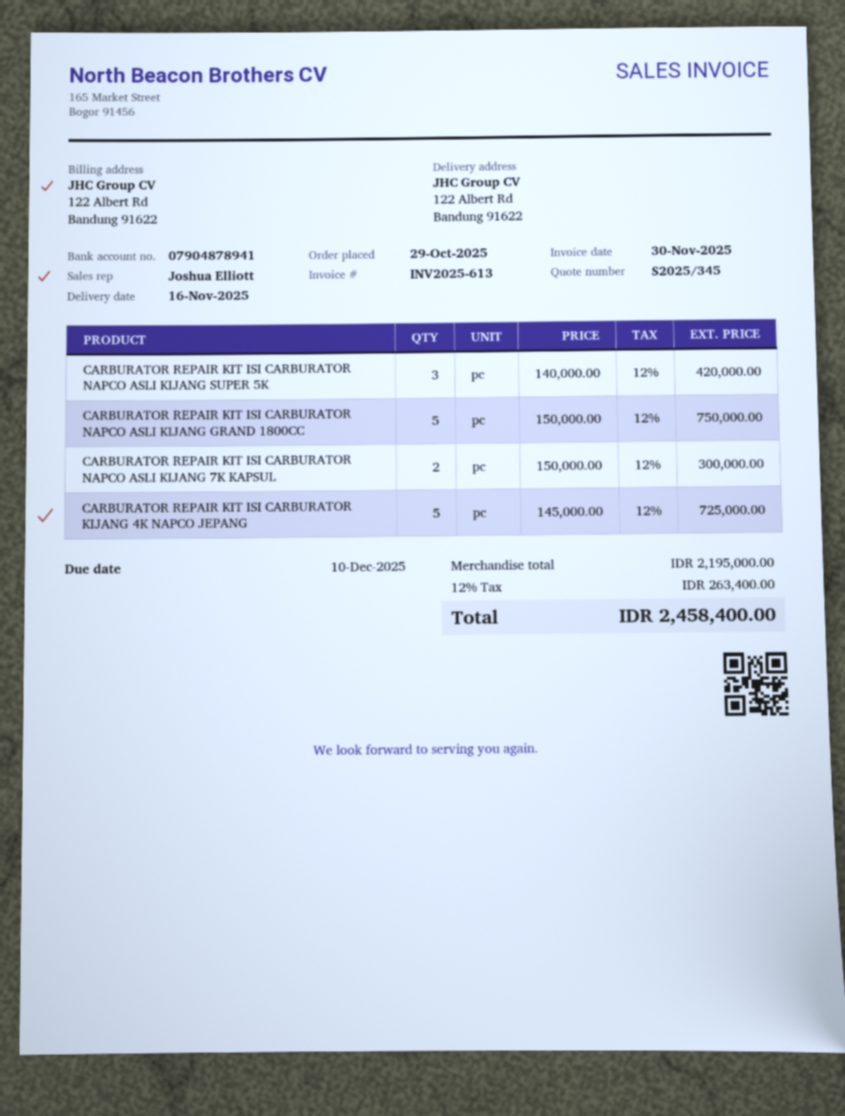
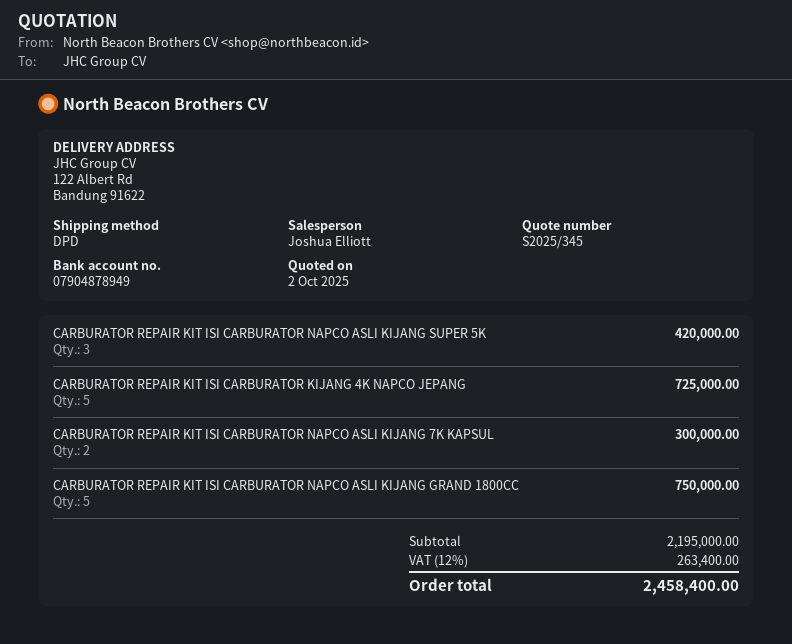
bank account: 07904878941 -> 07904878949

